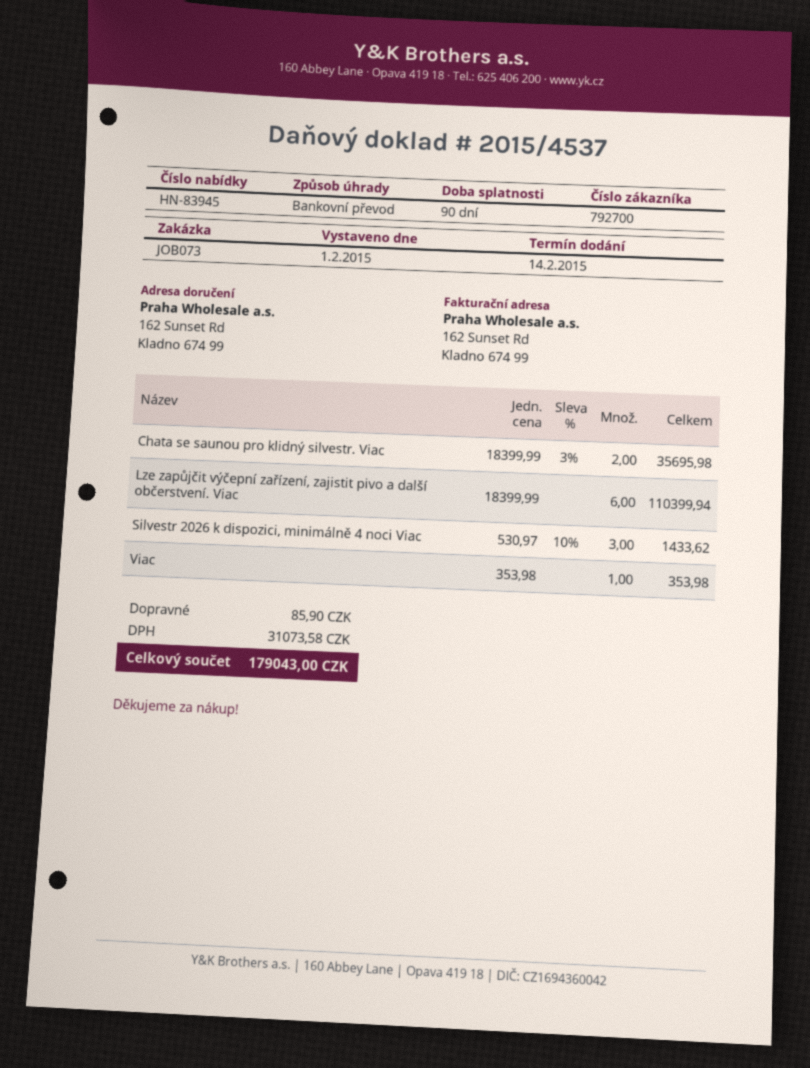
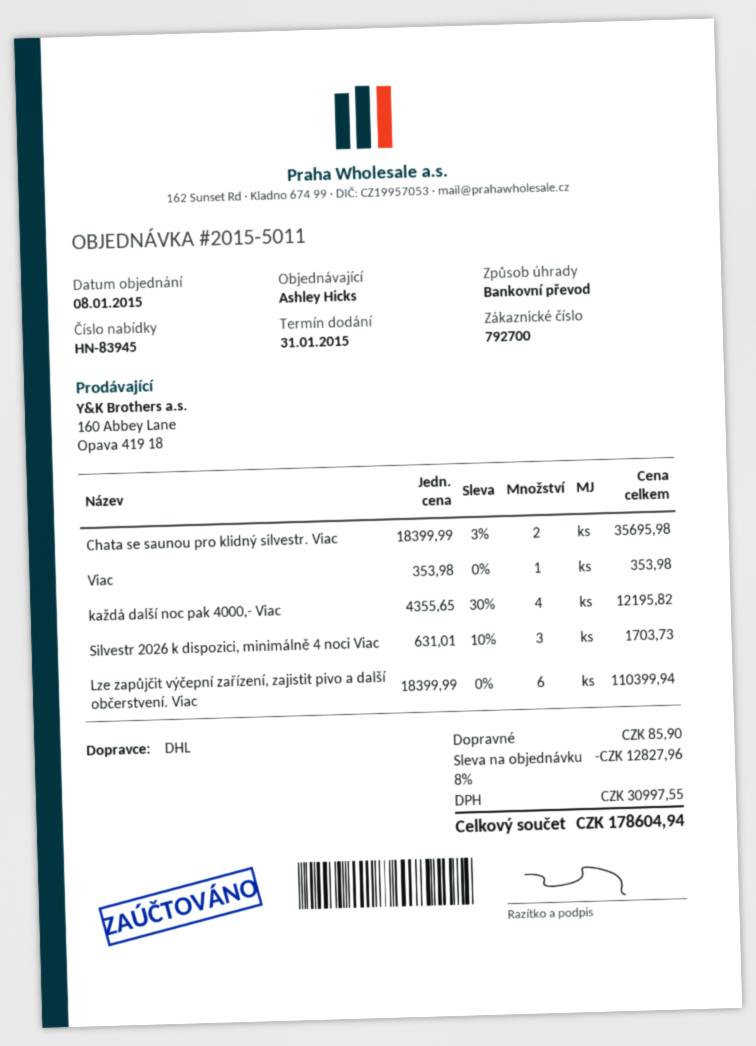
delivery date: 2015-02-14 -> 2015-01-31
Silvestr 2026 k dispozici, minimálně 4 noci Viac: 3 x 530.97 - 10% = 1433.62 -> 3 x 631.01 - 10% = 1703.73
každá další noc pak 4000,- Viac: none -> 4 x 4355.65 - 30% = 12195.82
discount: none -> 8% = 12827.96
tax: 31073.58 -> 30997.55
total: 179043.00 -> 178604.94

